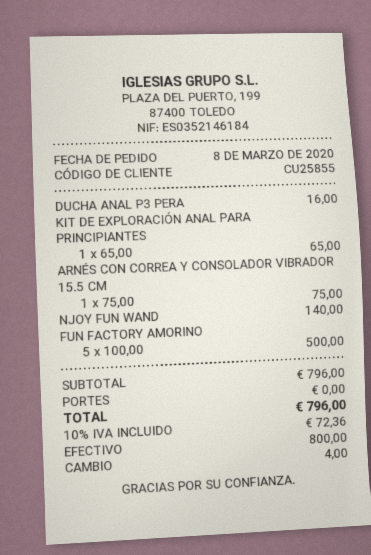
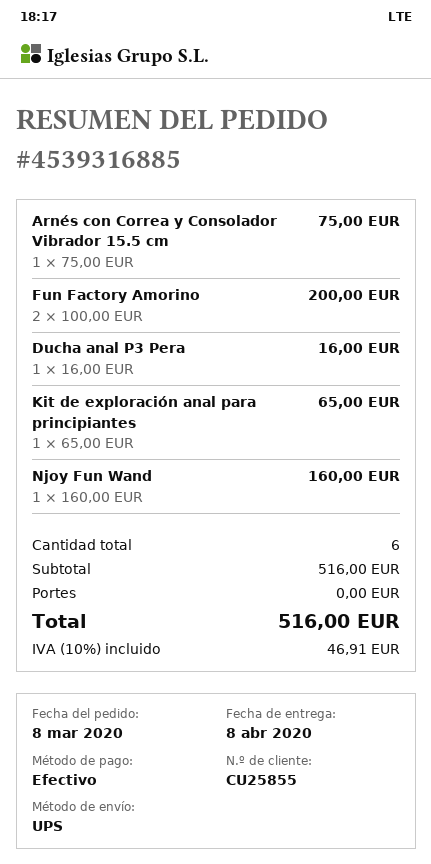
NJOY FUN WAND: 1 x 140.00 = 140.00 -> 1 x 160.00 = 160.00
FUN FACTORY AMORINO: 5 x 100.00 = 500.00 -> 2 x 100.00 = 200.00
subtotal: 796.00 -> 516.00
tax: 10% = 72.36 -> 10% = 46.91
total: 796.00 -> 516.00

